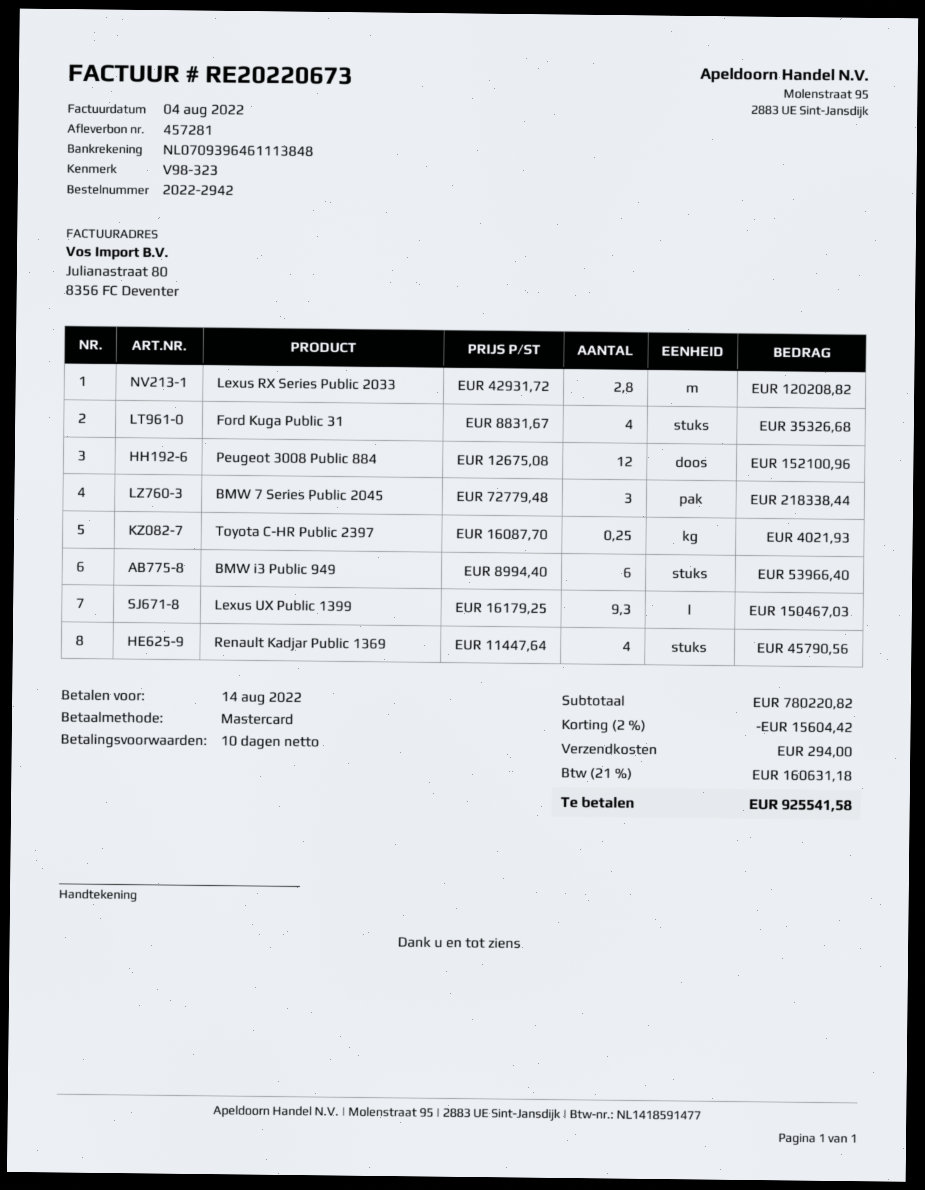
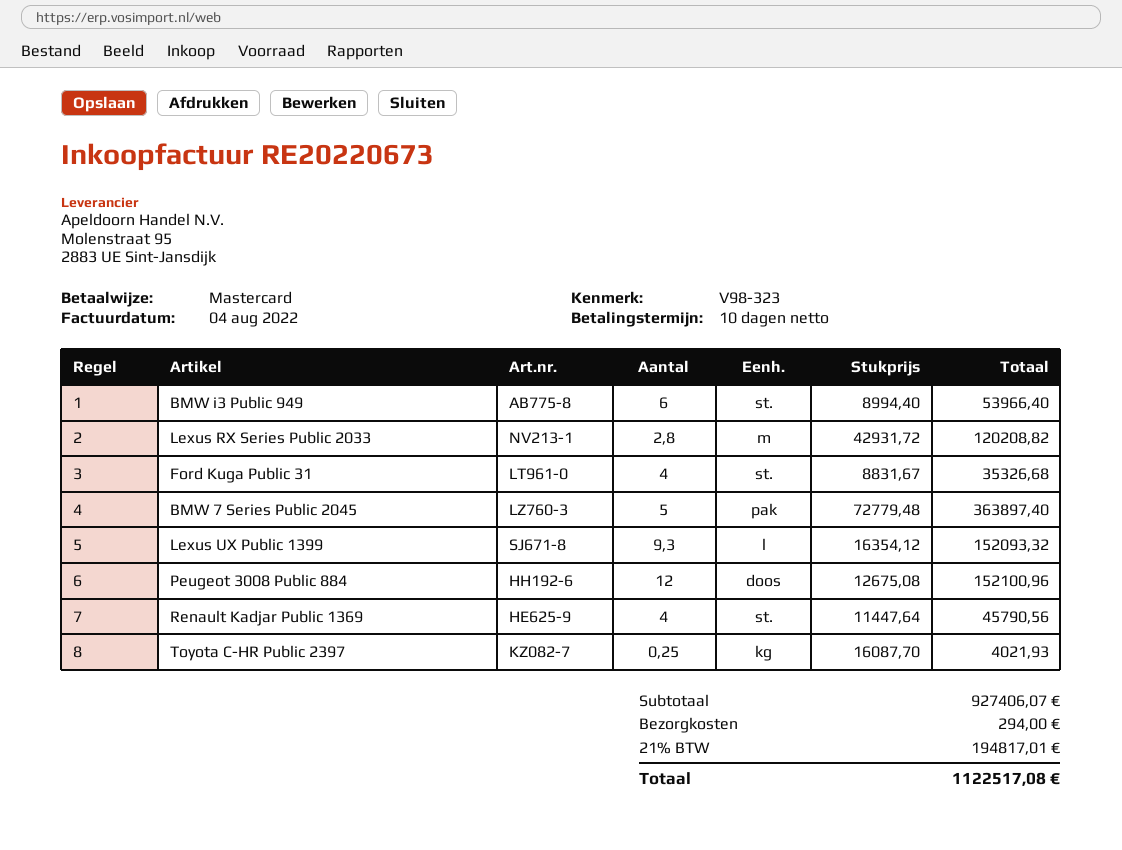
BMW 7 Series Public 2045: 3 x 72779.48 = 218338.44 -> 5 x 72779.48 = 363897.40
Lexus UX Public 1399: 9.3 x 16179.25 = 150467.03 -> 9.3 x 16354.12 = 152093.32
subtotal: 780220.82 -> 927406.07
discount: 2% = 15604.42 -> none
tax: 21% = 160631.18 -> 21% = 194817.01
total: 925541.58 -> 1122517.08

